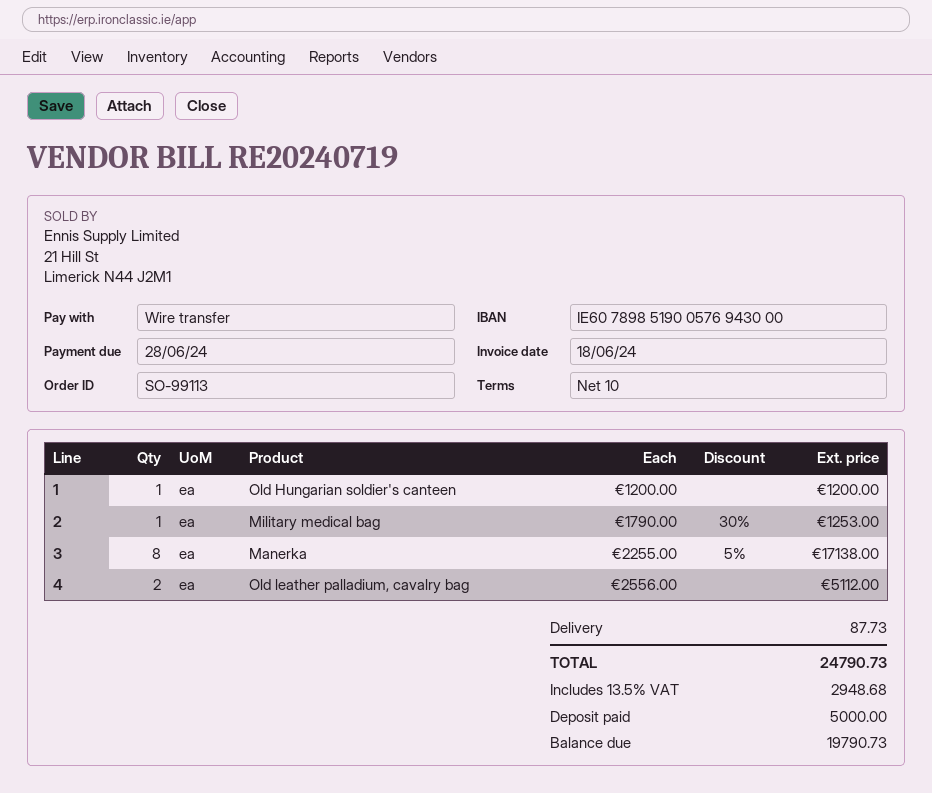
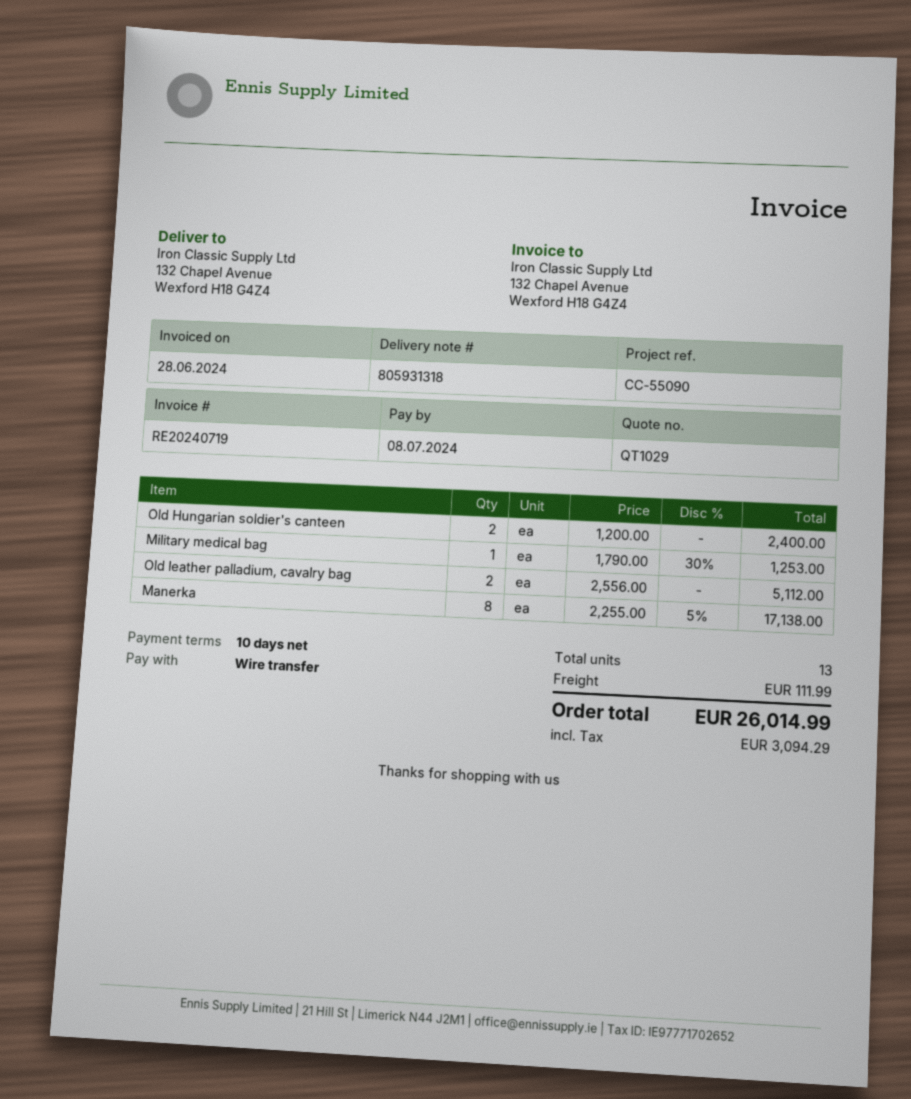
invoice date: 2024-06-18 -> 2024-06-28
due date: 2024-06-28 -> 2024-07-08
Old Hungarian soldier's canteen: 1 x 1200.00 = 1200.00 -> 2 x 1200.00 = 2400.00
shipping: 87.73 -> 111.99
tax: 2948.68 -> 3094.29
total: 24790.73 -> 26014.99

